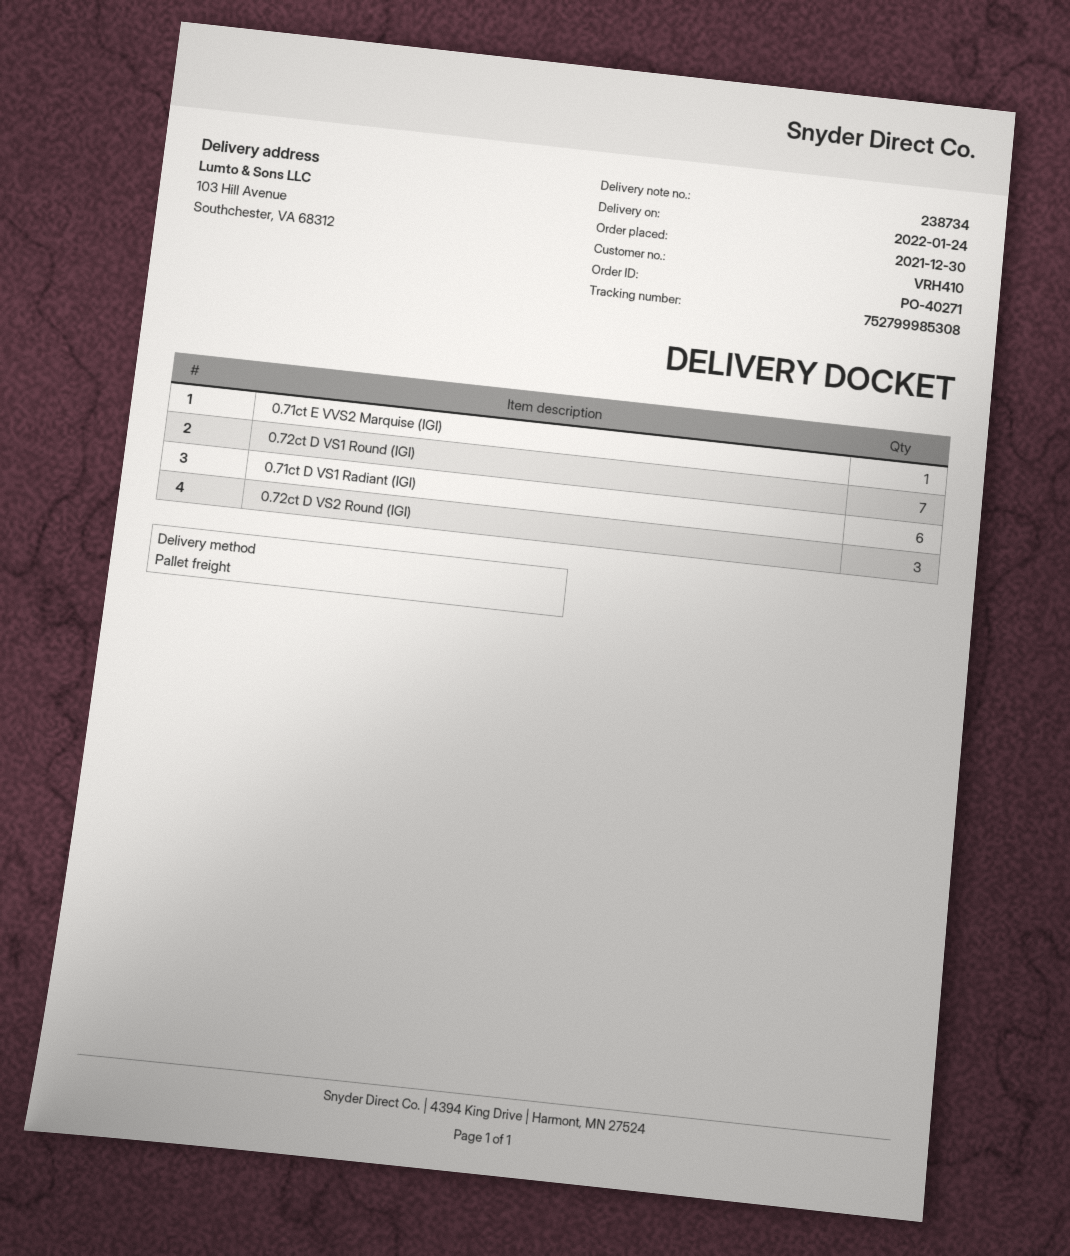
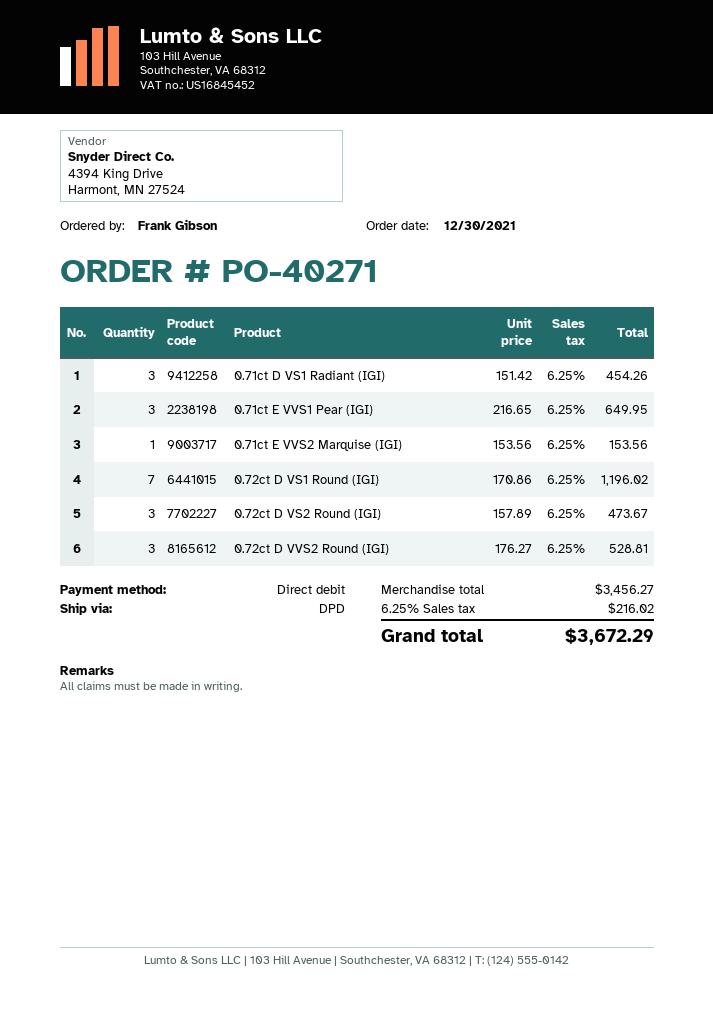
shipping method: pallet freight -> DPD
0.71ct D VS1 Radiant (IGI): 6 -> 3
0.71ct E VVS1 Pear (IGI): none -> 3
0.72ct D VVS2 Round (IGI): none -> 3

